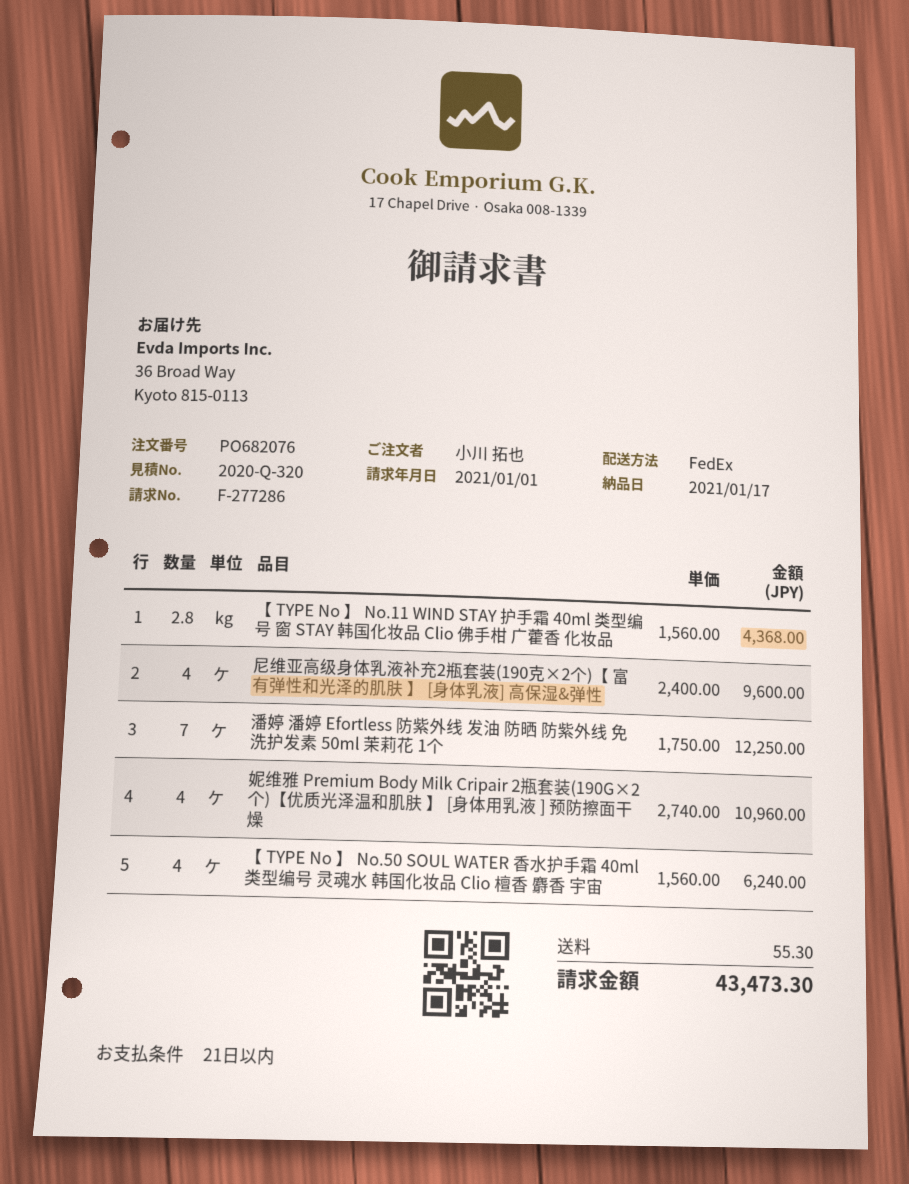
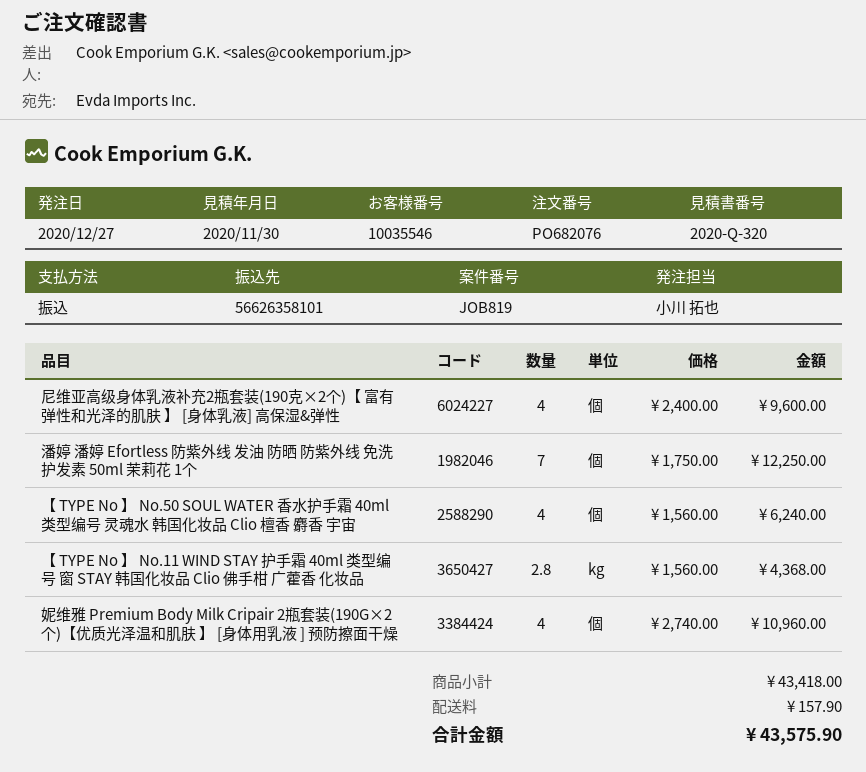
shipping: 55.30 -> 157.90
total: 43473.30 -> 43575.90

